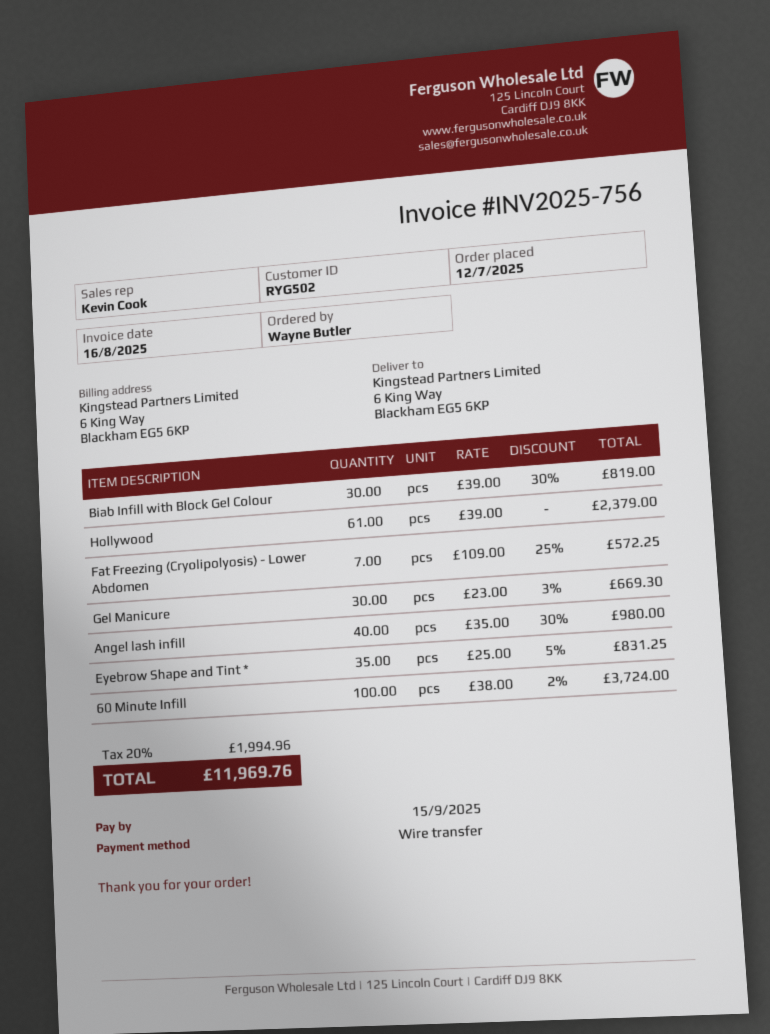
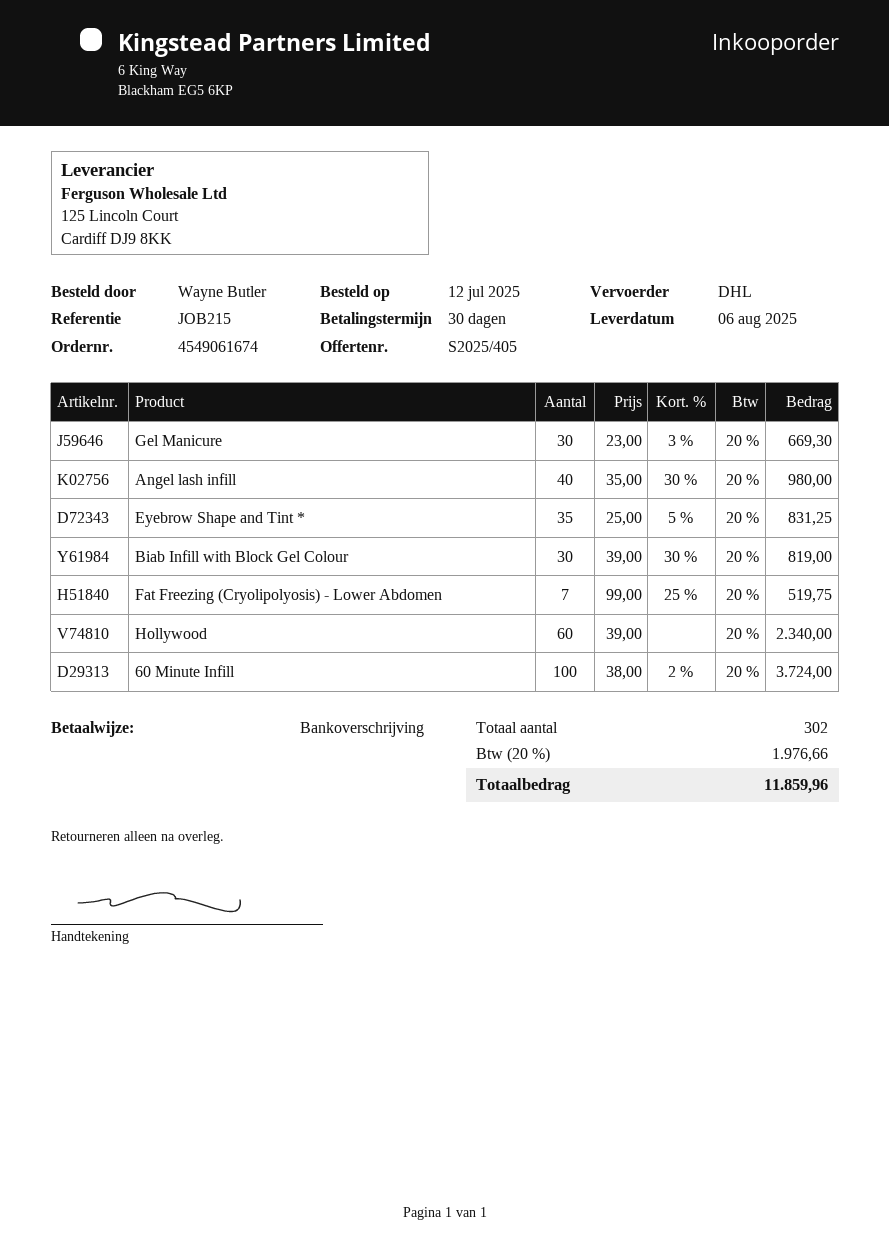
Hollywood: 61 x 39.00 = 2379.00 -> 60 x 39.00 = 2340.00
Fat Freezing (Cryolipolyosis) - Lower Abdomen: 7 x 109.00 - 25% = 572.25 -> 7 x 99.00 - 25% = 519.75
tax: 20% = 1994.96 -> 20% = 1976.66
total: 11969.76 -> 11859.96

